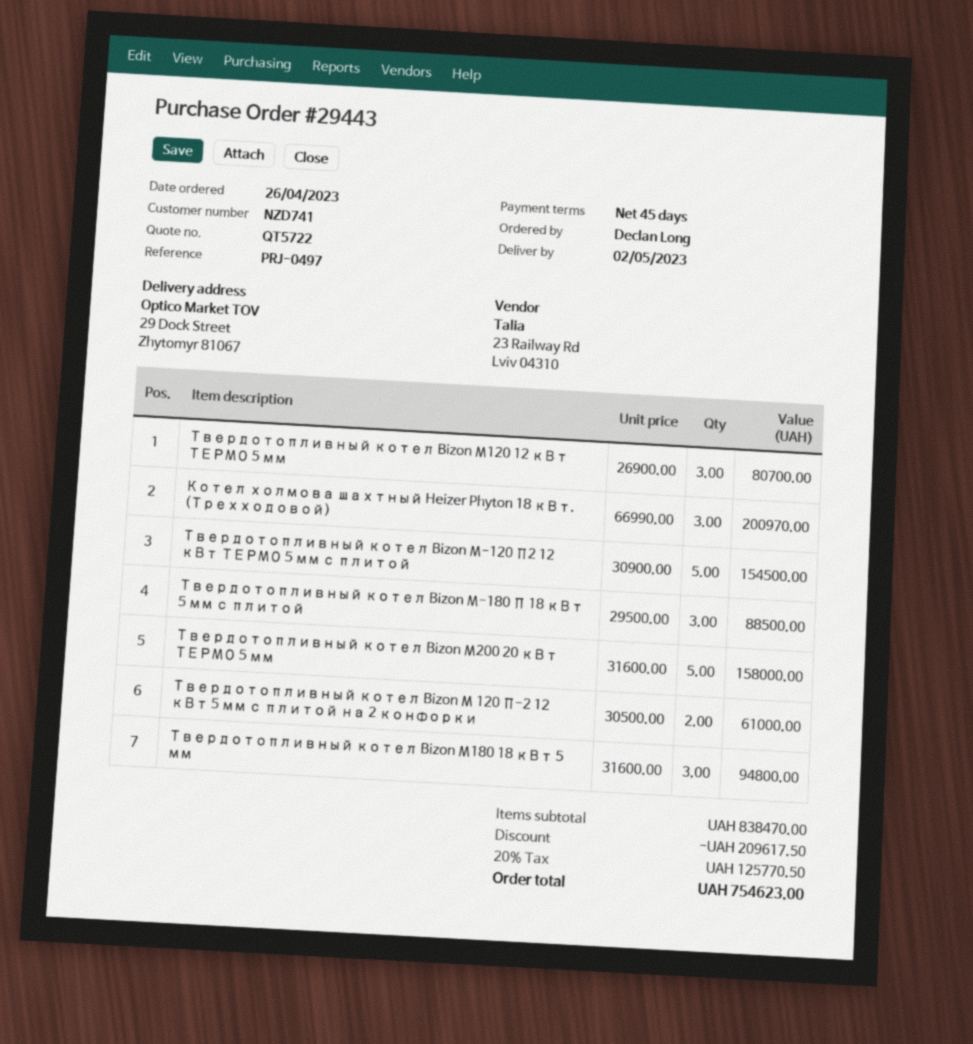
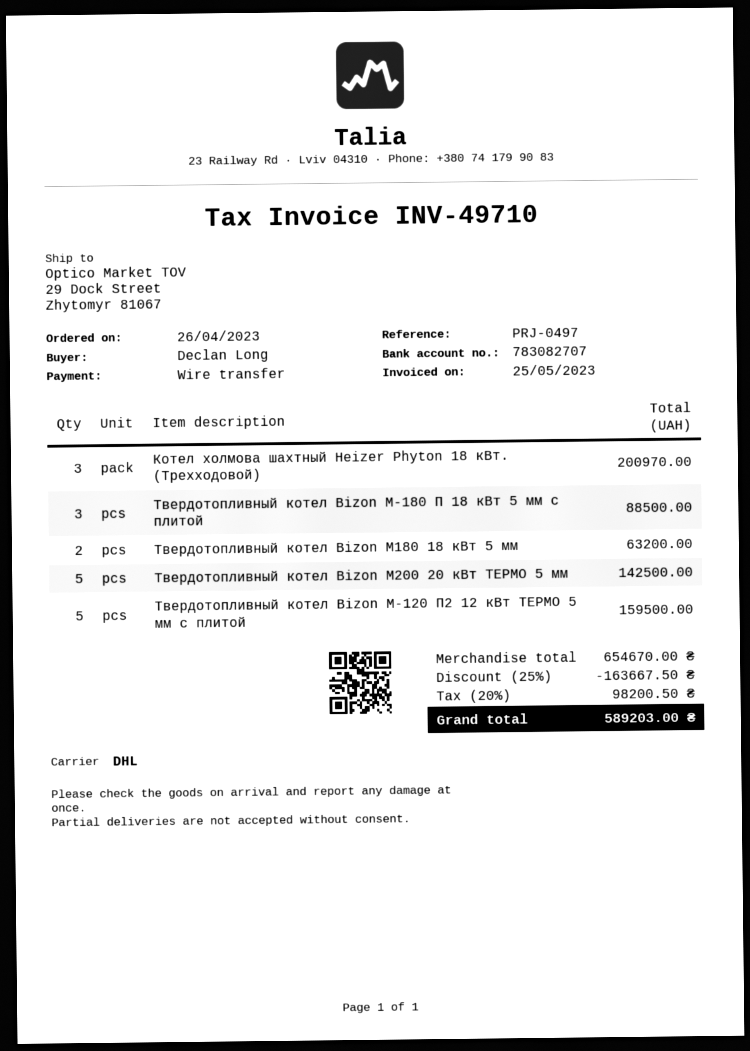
Твердотопливный котел Bizon М120 12 кВт ТЕРМО 5 мм: 3 for 80700.00 -> none
Твердотопливный котел Bizon М-120 П2 12 кВт ТЕРМО 5 мм с плитой: 5 for 154500.00 -> 5 for 159500.00
Твердотопливный котел Bizon М200 20 кВт ТЕРМО 5 мм: 5 for 158000.00 -> 5 for 142500.00
Твердотопливный котел Bizon М 120 П-2 12 кВт 5 мм с плитой на 2 конфорки: 2 for 61000.00 -> none
Твердотопливный котел Bizon М180 18 кВт 5 мм: 3 for 94800.00 -> 2 for 63200.00
subtotal: 838470.00 -> 654670.00
discount: 209617.50 -> 163667.50
tax: 20% = 125770.50 -> 20% = 98200.50
total: 754623.00 -> 589203.00

